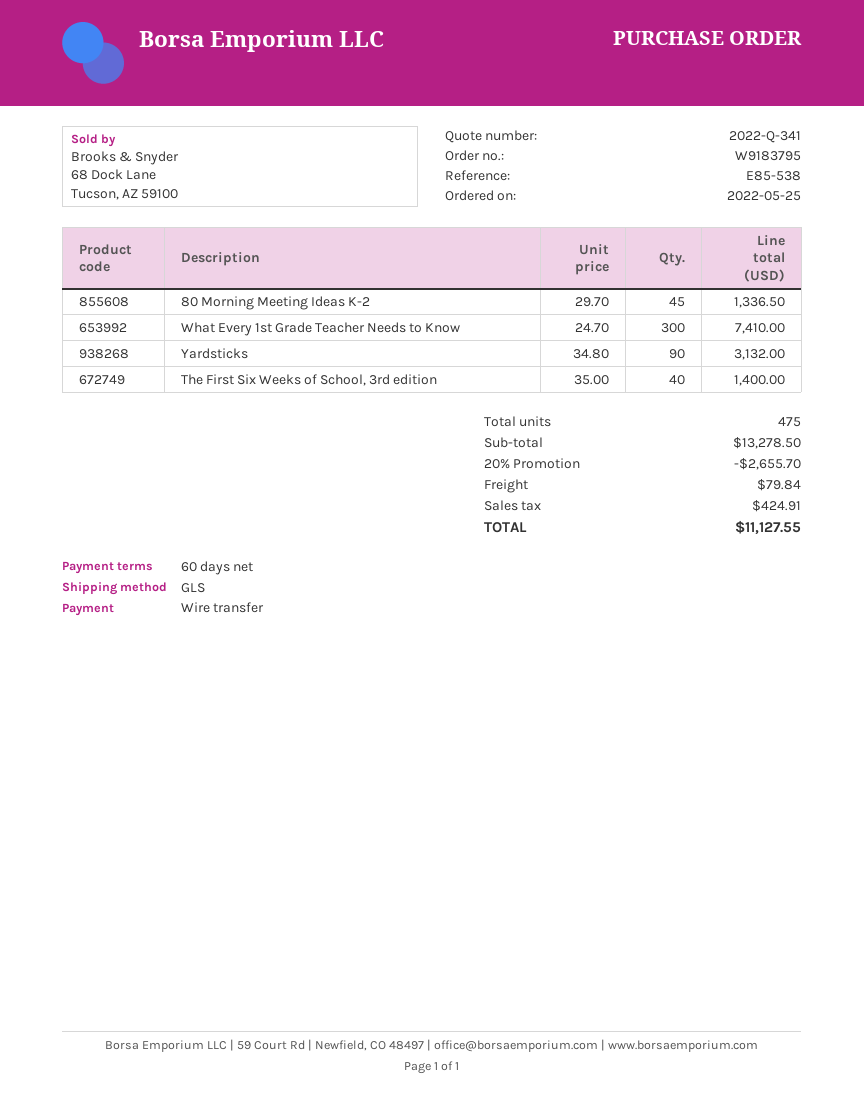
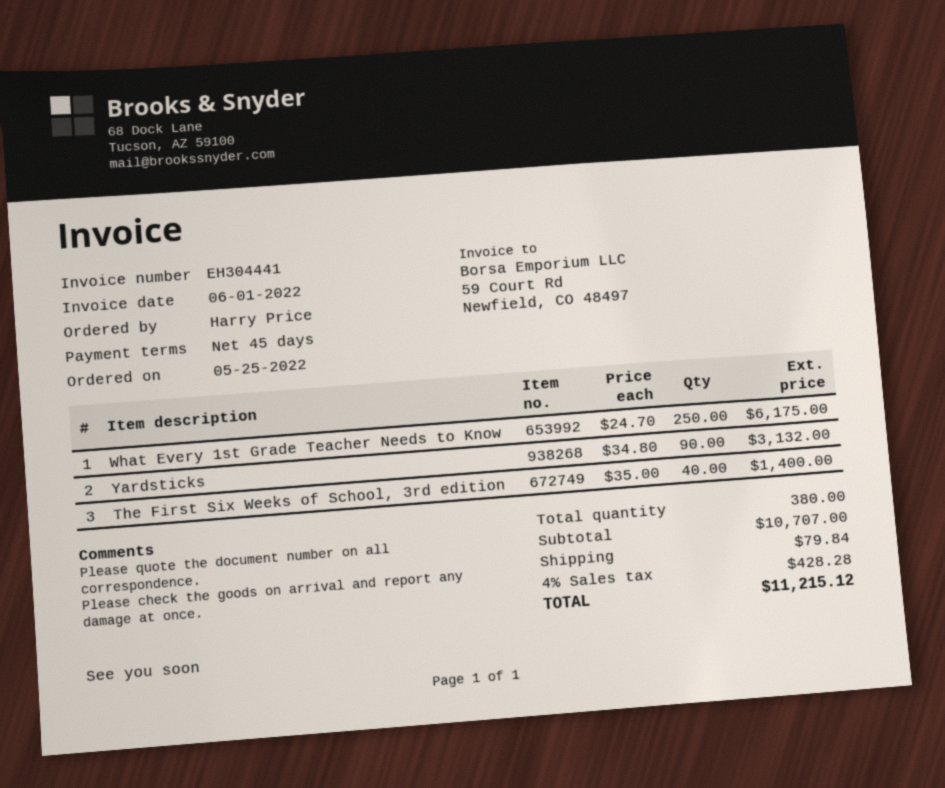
payment terms: 60 days -> 45 days
80 Morning Meeting Ideas K-2: 45 x 29.70 = 1336.50 -> none
What Every 1st Grade Teacher Needs to Know: 300 x 24.70 = 7410.00 -> 250 x 24.70 = 6175.00
total quantity: 475 -> 380
subtotal: 13278.50 -> 10707.00
discount: 20% = 2655.70 -> none
tax: 424.91 -> 428.28
total: 11127.55 -> 11215.12

